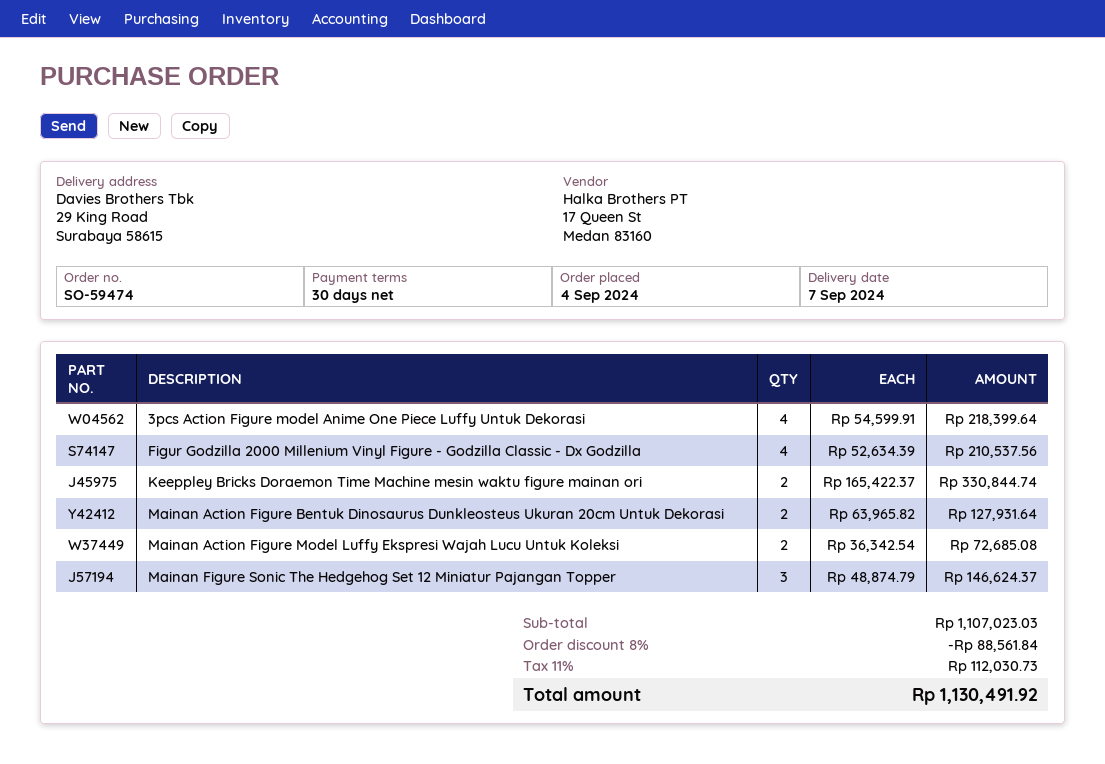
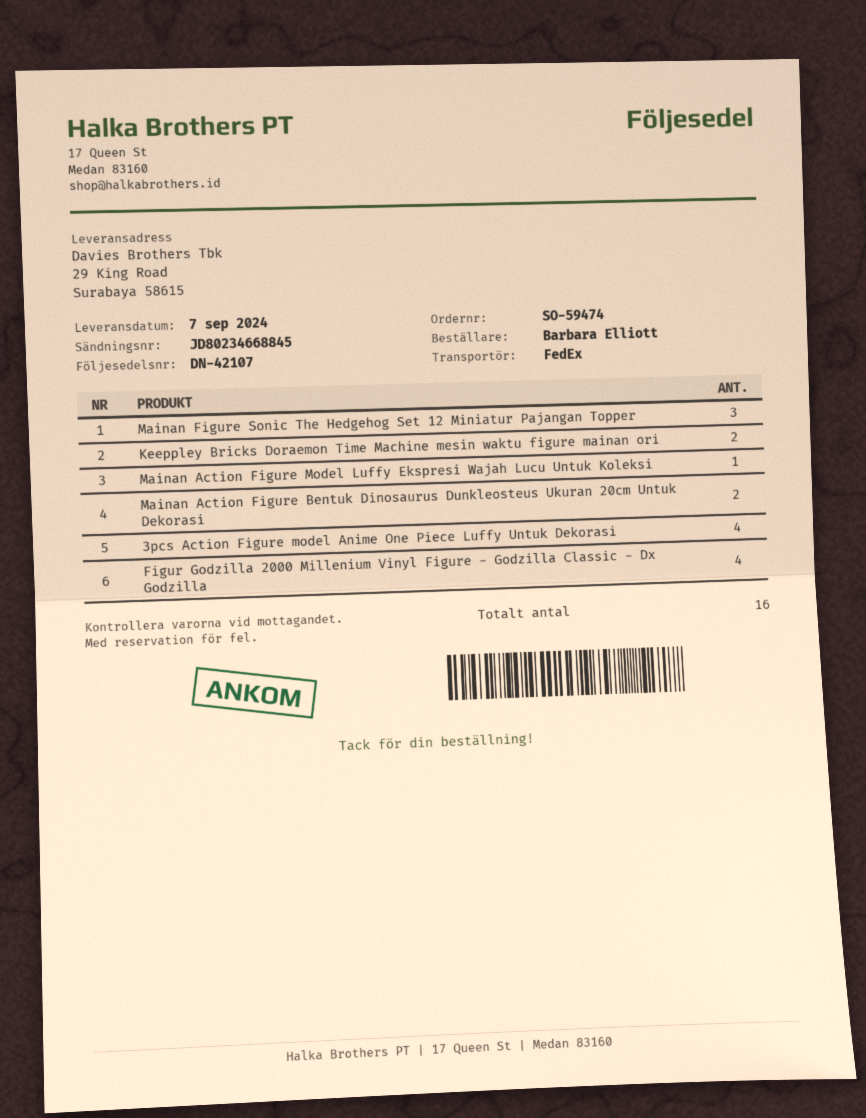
Mainan Action Figure Model Luffy Ekspresi Wajah Lucu Untuk Koleksi: 2 -> 1

